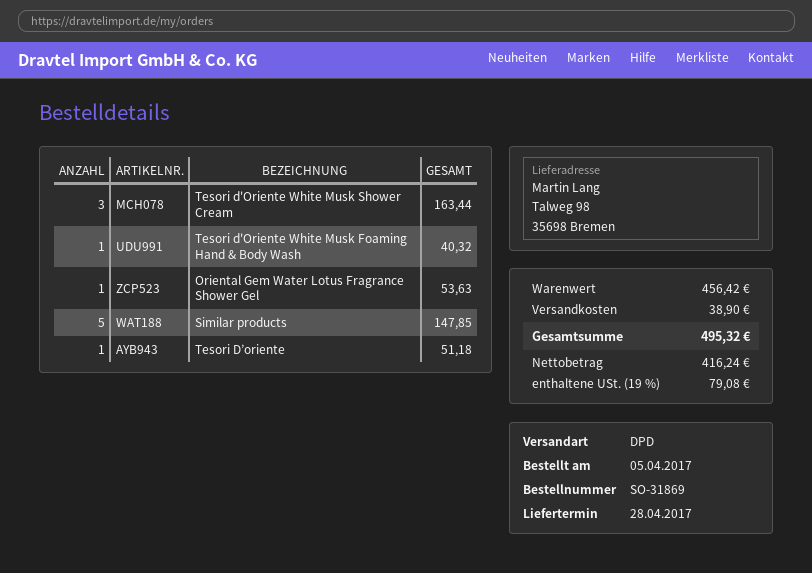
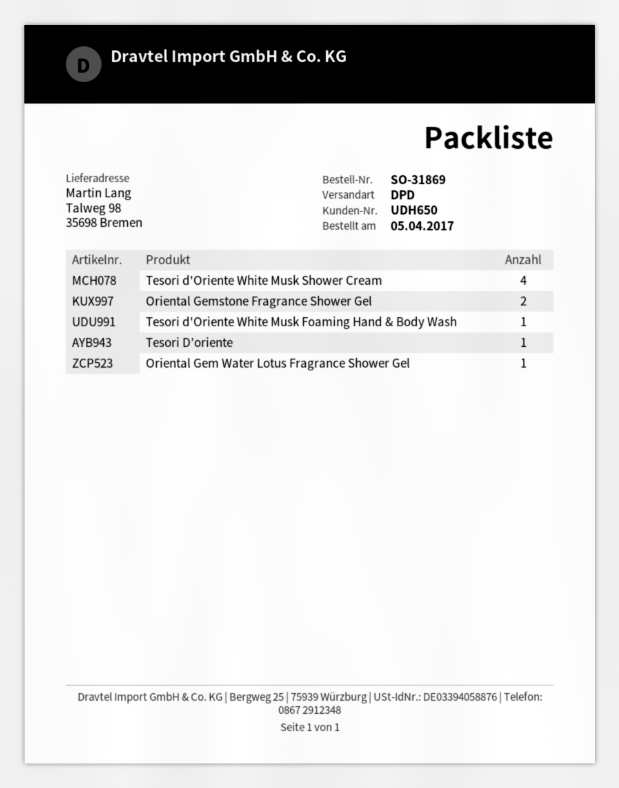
Tesori d'Oriente White Musk Shower Cream: 3 -> 4
Similar products: 5 -> none
Oriental Gemstone Fragrance Shower Gel: none -> 2

